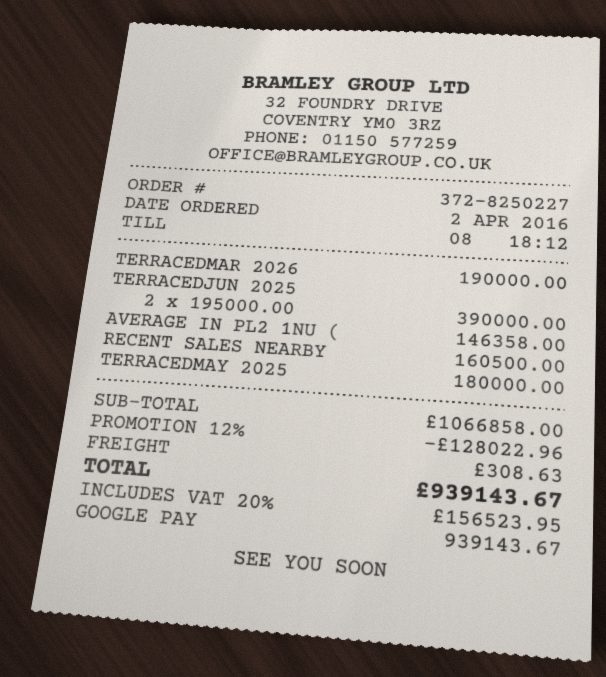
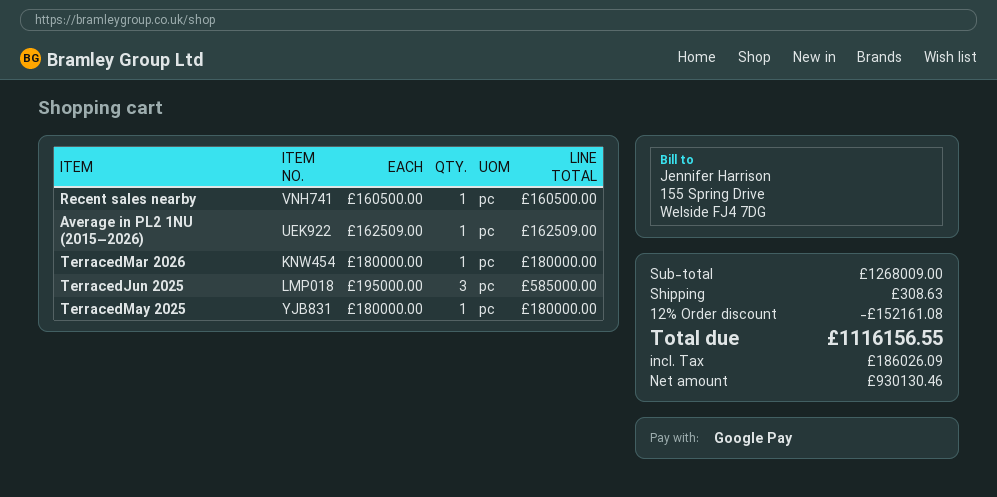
TERRACEDMAR 2026: 1 x 190000.00 = 190000.00 -> 1 x 180000.00 = 180000.00
TERRACEDJUN 2025: 2 x 195000.00 = 390000.00 -> 3 x 195000.00 = 585000.00
AVERAGE IN PL2 1NU (: 1 x 146358.00 = 146358.00 -> 1 x 162509.00 = 162509.00
subtotal: 1066858.00 -> 1268009.00
discount: 12% = 128022.96 -> 12% = 152161.08
tax: 156523.95 -> 186026.09
total: 939143.67 -> 1116156.55

